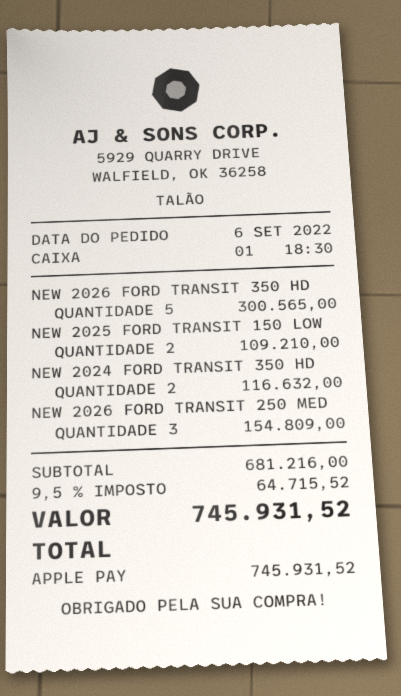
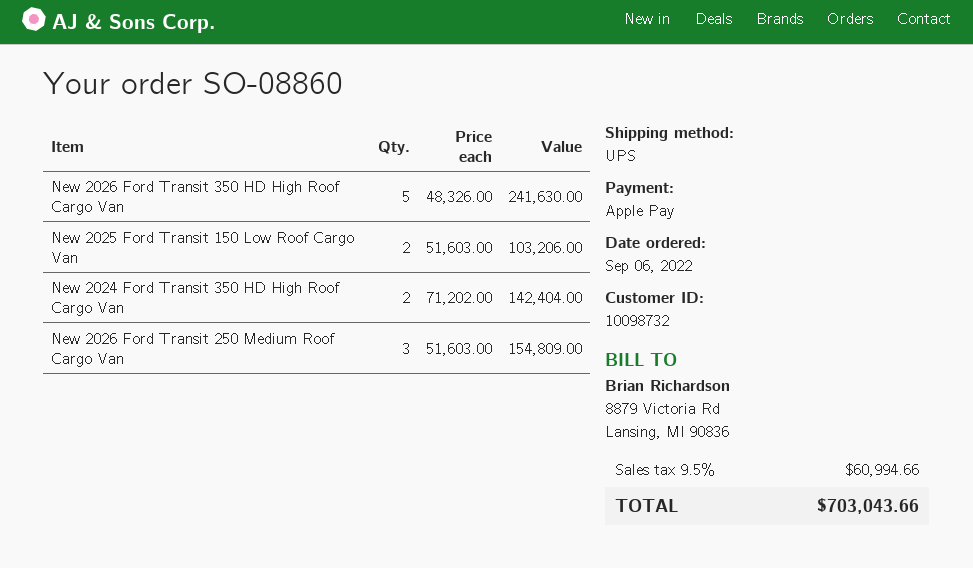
NEW 2026 FORD TRANSIT 350 HD: 5 for 300565.00 -> 5 for 241630.00
NEW 2025 FORD TRANSIT 150 LOW: 2 for 109210.00 -> 2 for 103206.00
NEW 2024 FORD TRANSIT 350 HD: 2 for 116632.00 -> 2 for 142404.00
tax: 9.5% = 64715.52 -> 9.5% = 60994.66
total: 745931.52 -> 703043.66

